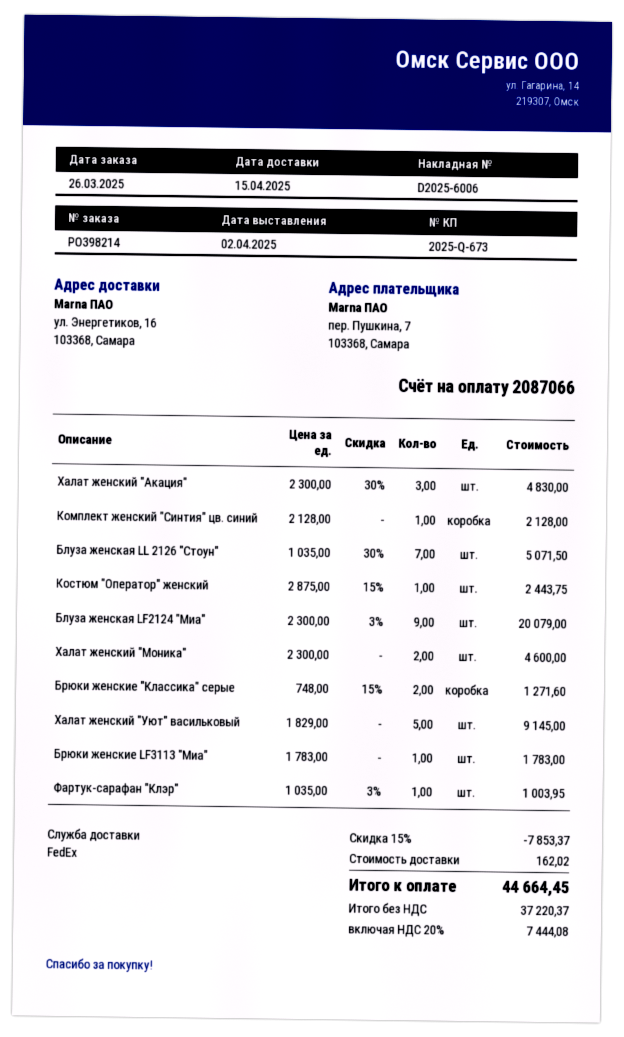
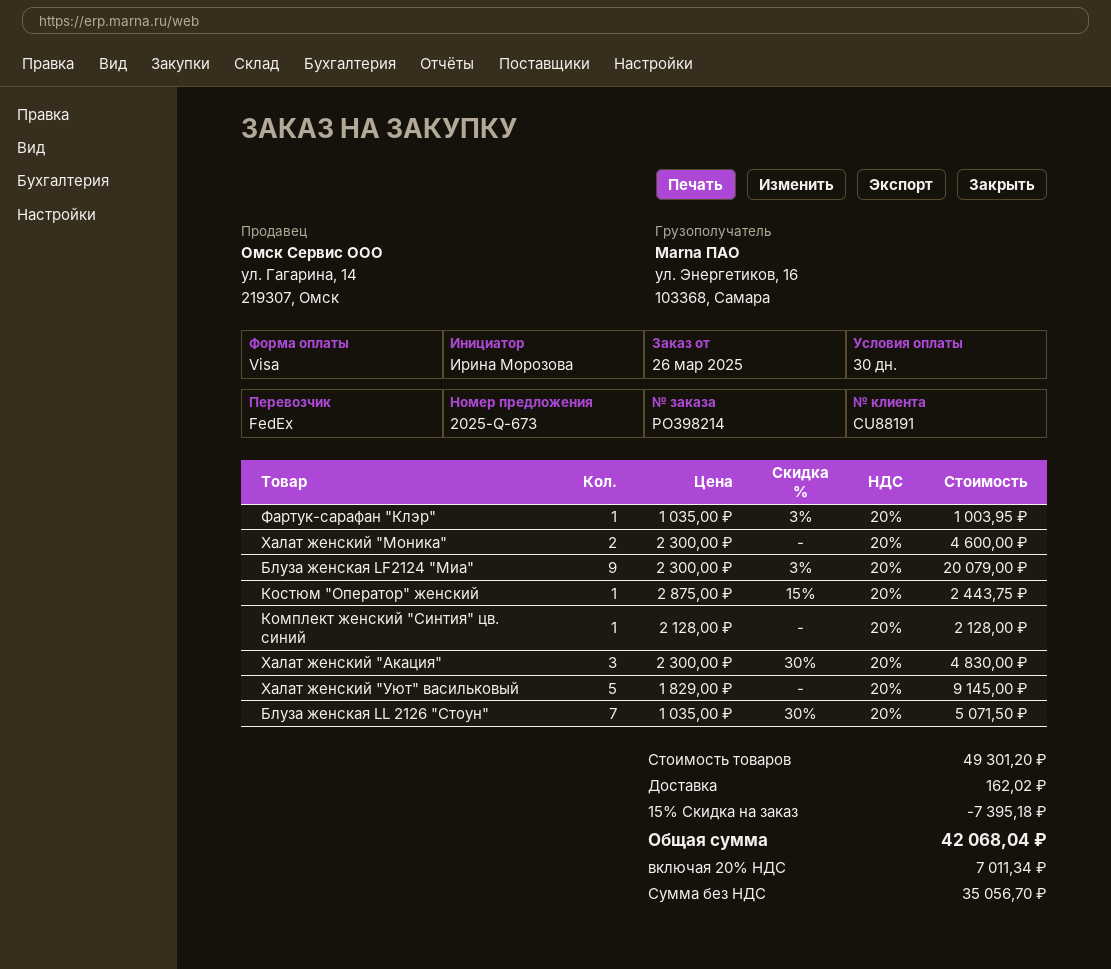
Брюки женские "Классика" серые: 2 x 748.00 - 15% = 1271.60 -> none
Брюки женские LF3113 "Миа": 1 x 1783.00 = 1783.00 -> none
discount: 15% = 7853.37 -> 15% = 7395.18
net: 37220.37 -> 35056.70
tax: 20% = 7444.08 -> 20% = 7011.34
total: 44664.45 -> 42068.04

